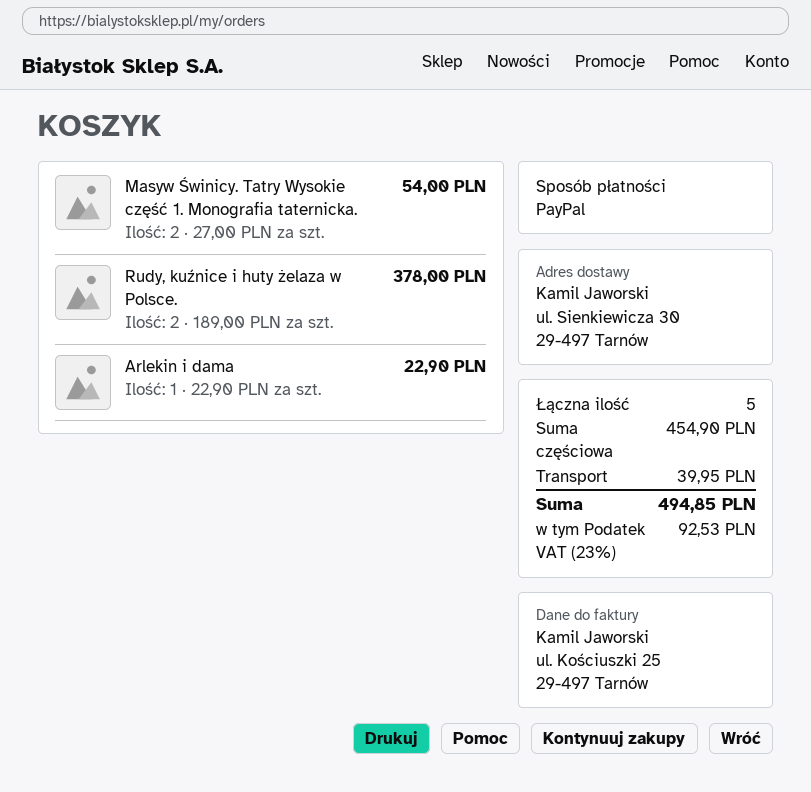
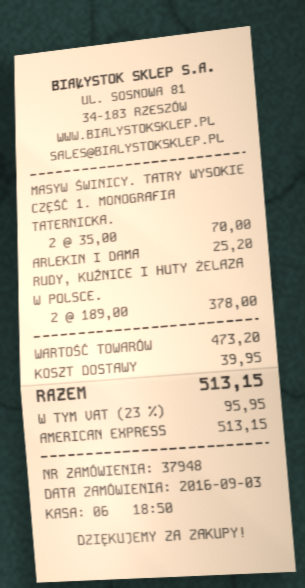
payment method: PayPal -> American Express
Masyw Świnicy. Tatry Wysokie część 1. Monografia taternicka.: 2 x 27.00 = 54.00 -> 2 x 35.00 = 70.00
Arlekin i dama: 1 x 22.90 = 22.90 -> 1 x 25.20 = 25.20
subtotal: 454.90 -> 473.20
tax: 23% = 92.53 -> 23% = 95.95
total: 494.85 -> 513.15

